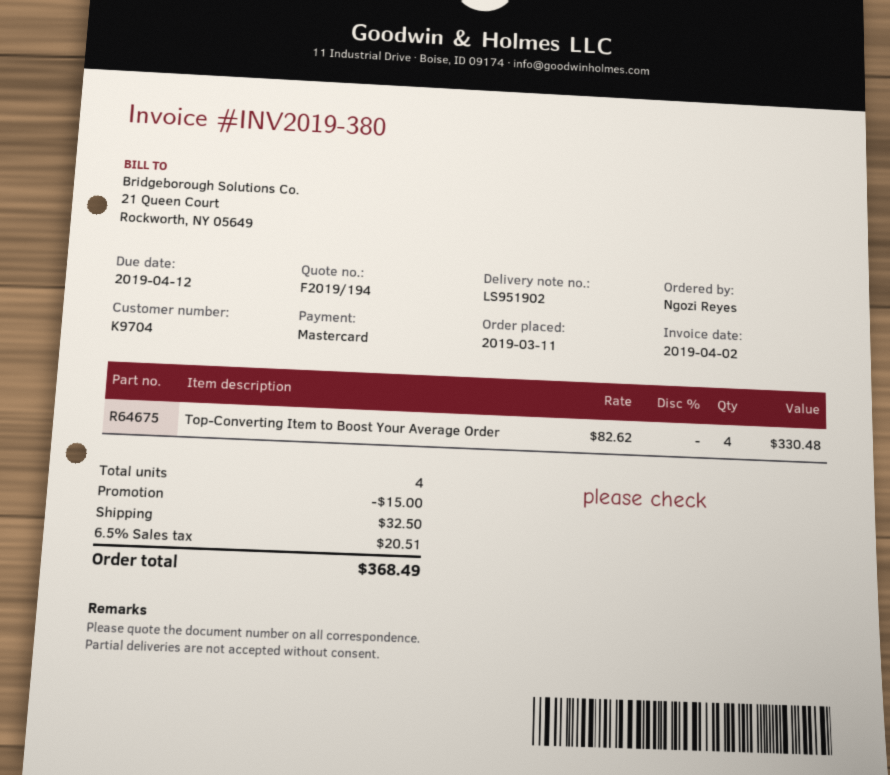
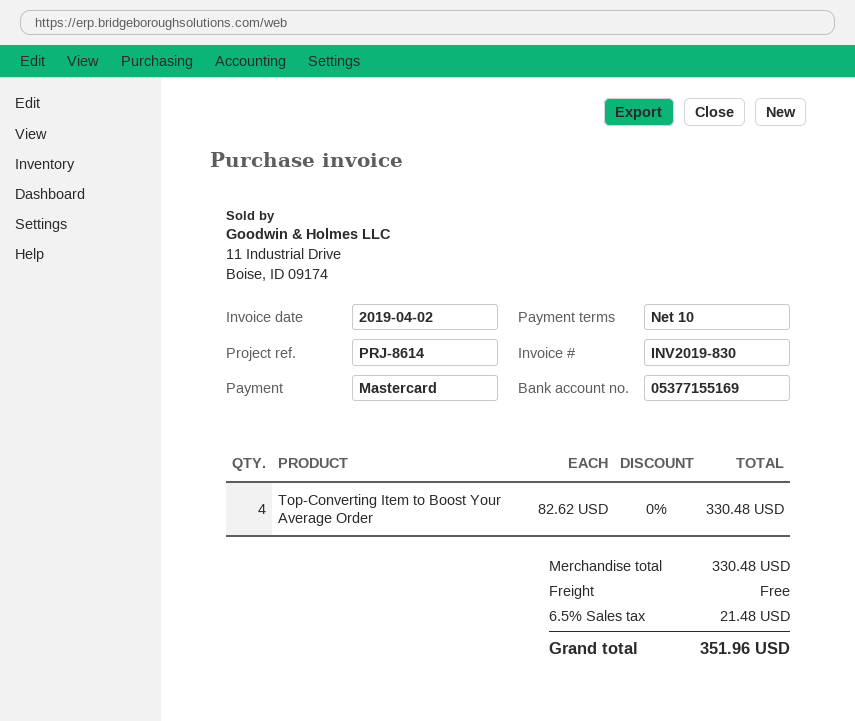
invoice number: INV2019-380 -> INV2019-830
discount: 15.00 -> none
shipping: 32.50 -> 0.00
tax: 6.5% = 20.51 -> 6.5% = 21.48
total: 368.49 -> 351.96

